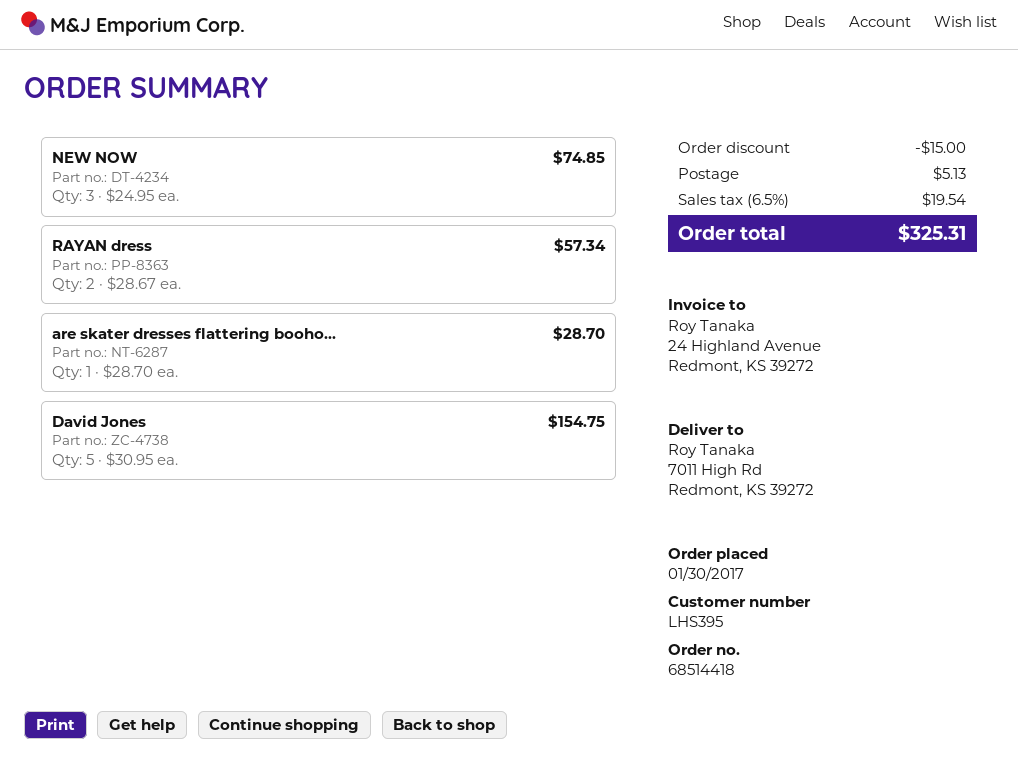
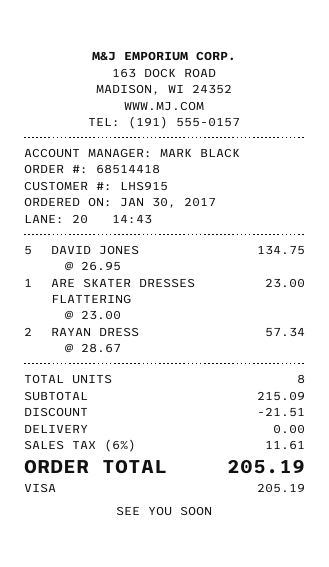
customer number: LHS395 -> LHS915
NEW NOW: 3 x 24.95 = 74.85 -> none
are skater dresses flattering booho...: 1 x 28.70 = 28.70 -> 1 x 23.00 = 23.00
David Jones: 5 x 30.95 = 154.75 -> 5 x 26.95 = 134.75
discount: 15.00 -> 21.51
shipping: 5.13 -> 0.00
tax: 6.5% = 19.54 -> 6% = 11.61
total: 325.31 -> 205.19

